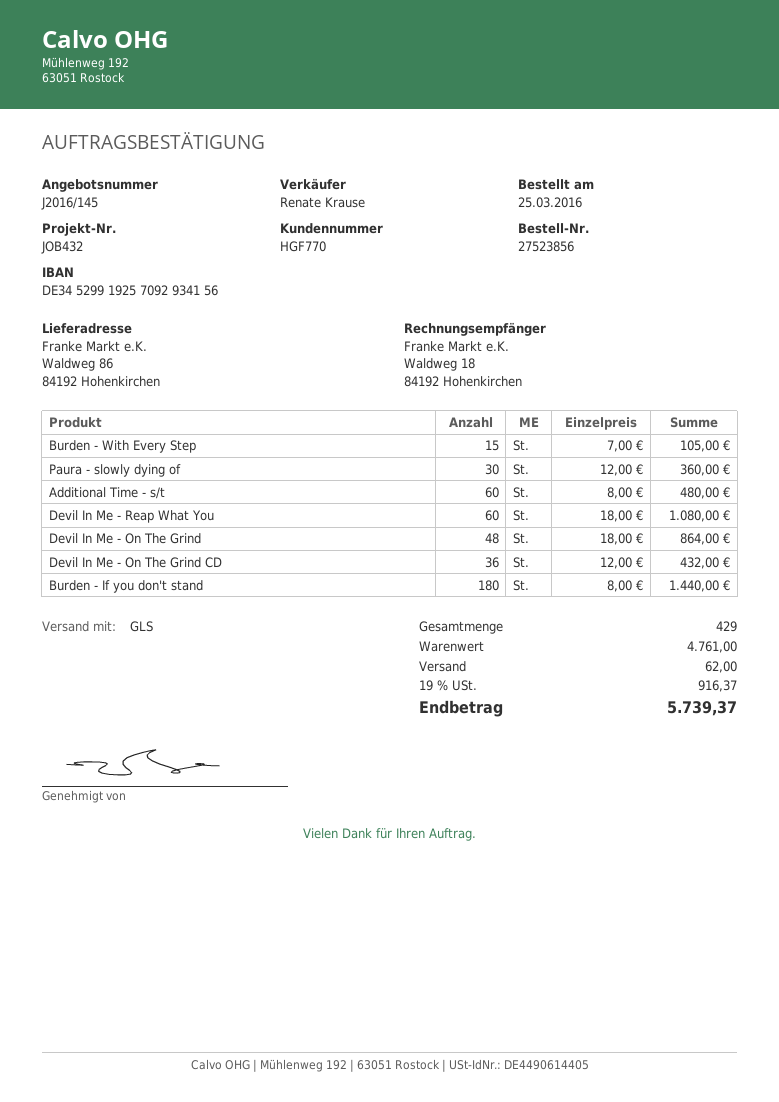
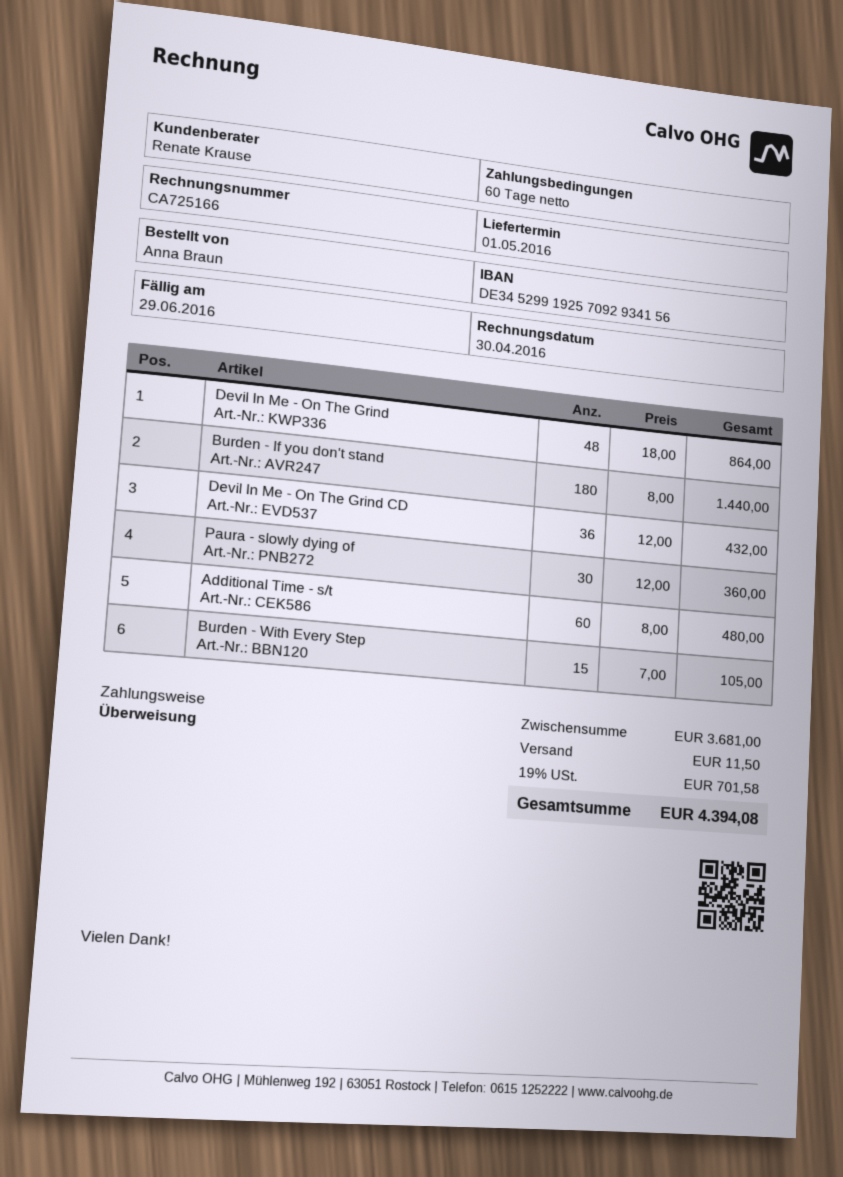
Devil In Me - Reap What You: 60 x 18.00 = 1080.00 -> none
subtotal: 4761.00 -> 3681.00
shipping: 62.00 -> 11.50
tax: 19% = 916.37 -> 19% = 701.58
total: 5739.37 -> 4394.08

